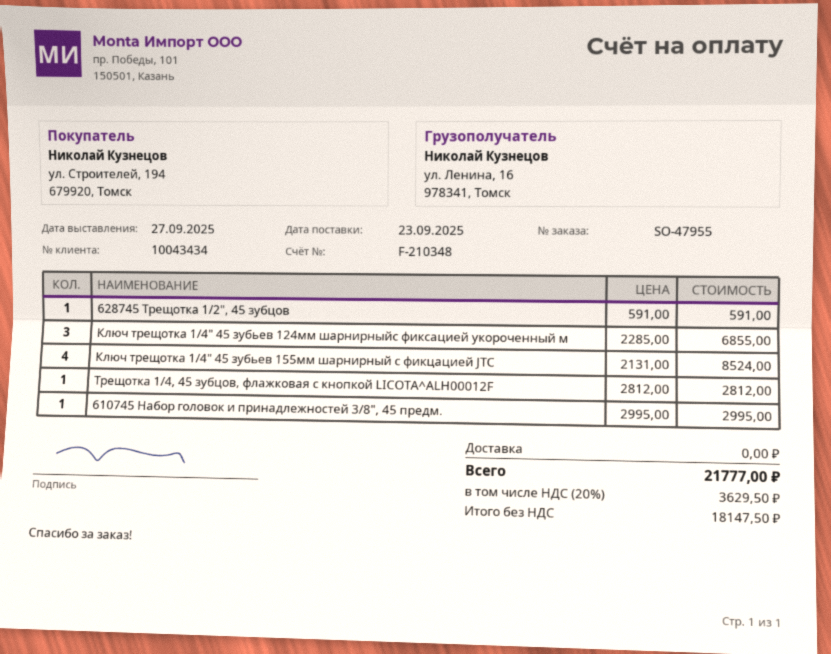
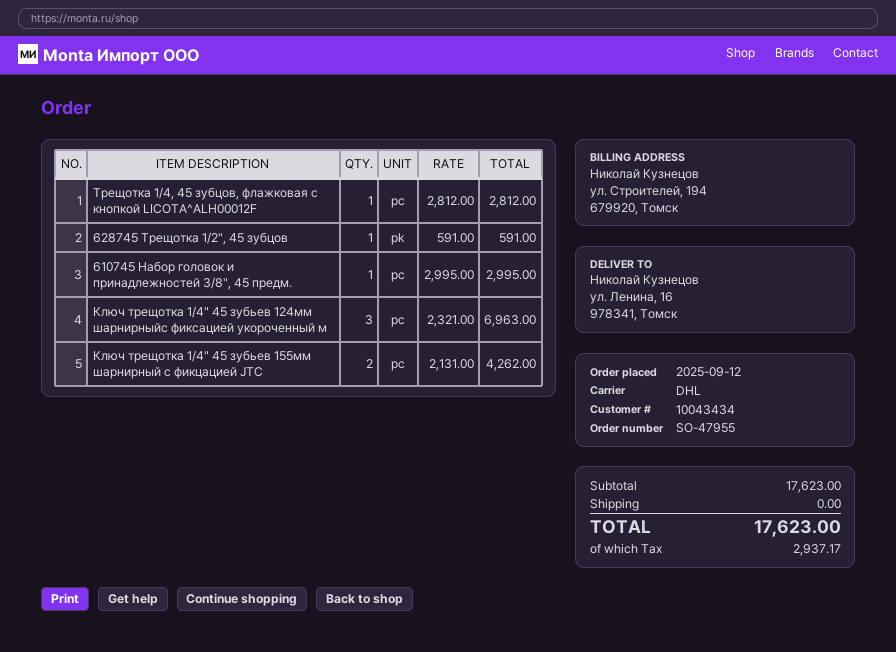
Ключ трещотка 1/4" 45 зубьев 124мм шарнирныйс фиксацией укороченный м: 3 x 2285.00 = 6855.00 -> 3 x 2321.00 = 6963.00
Ключ трещотка 1/4" 45 зубьев 155мм шарнирный с фикцацией JTC: 4 x 2131.00 = 8524.00 -> 2 x 2131.00 = 4262.00
tax: 3629.50 -> 2937.17
total: 21777.00 -> 17623.00

